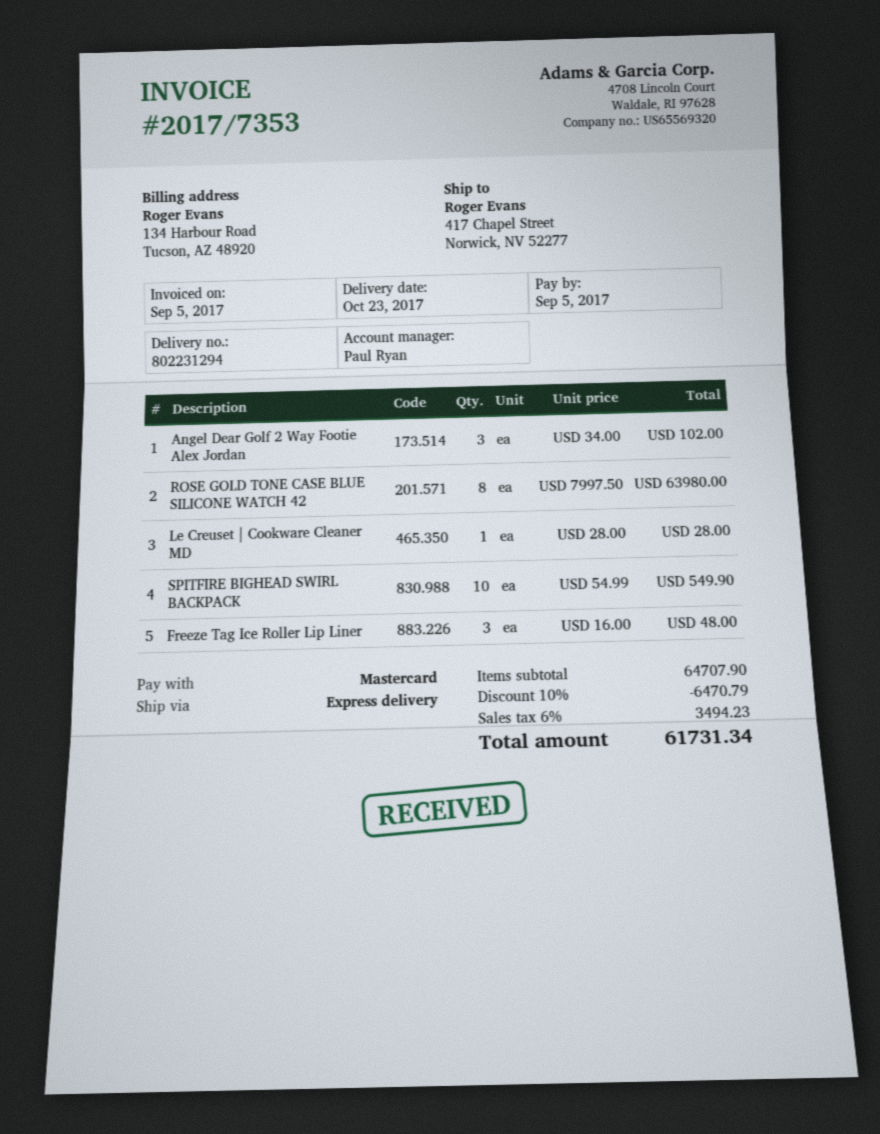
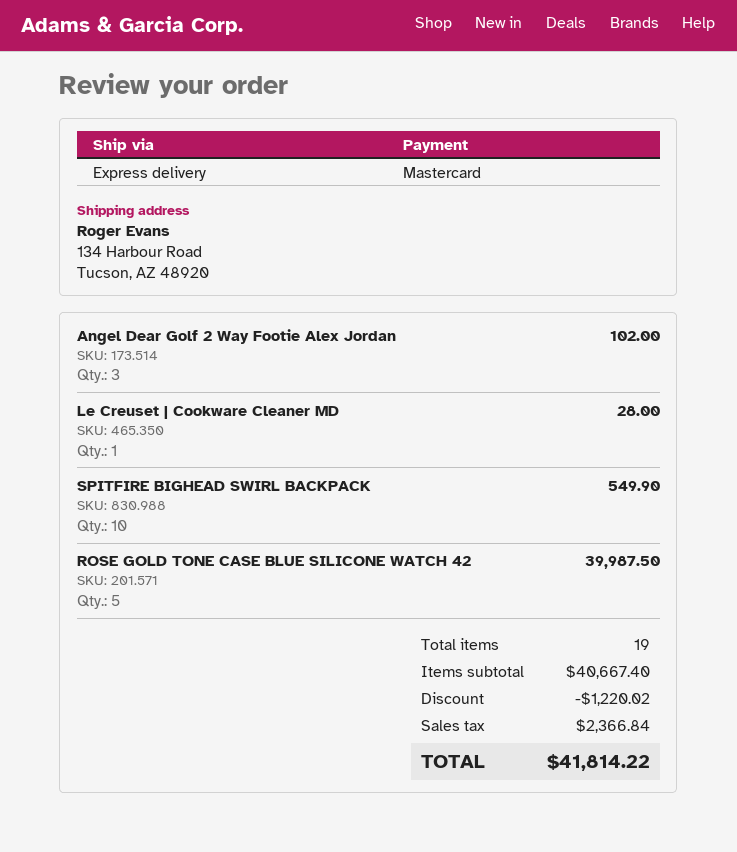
ship to: 417 Chapel Street, Norwick, NV 52277 -> 134 Harbour Road, Tucson, AZ 48920
ROSE GOLD TONE CASE BLUE SILICONE WATCH 42: 8 for 63980.00 -> 5 for 39987.50
Freeze Tag Ice Roller Lip Liner: 3 for 48.00 -> none
subtotal: 64707.90 -> 40667.40
discount: 6470.79 -> 1220.02
tax: 3494.23 -> 2366.84
total: 61731.34 -> 41814.22

